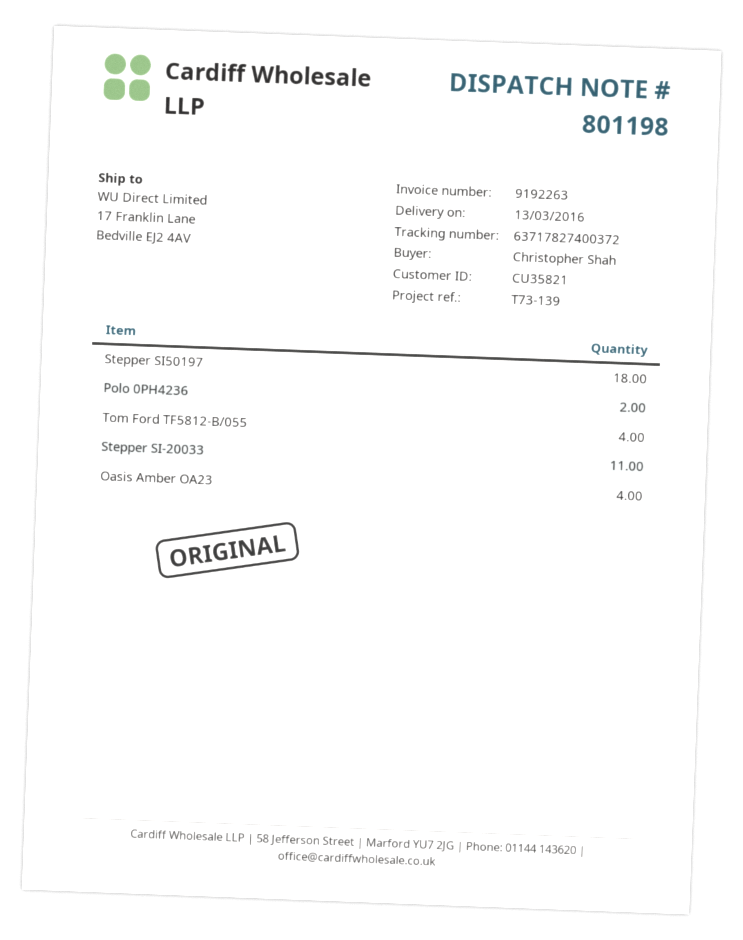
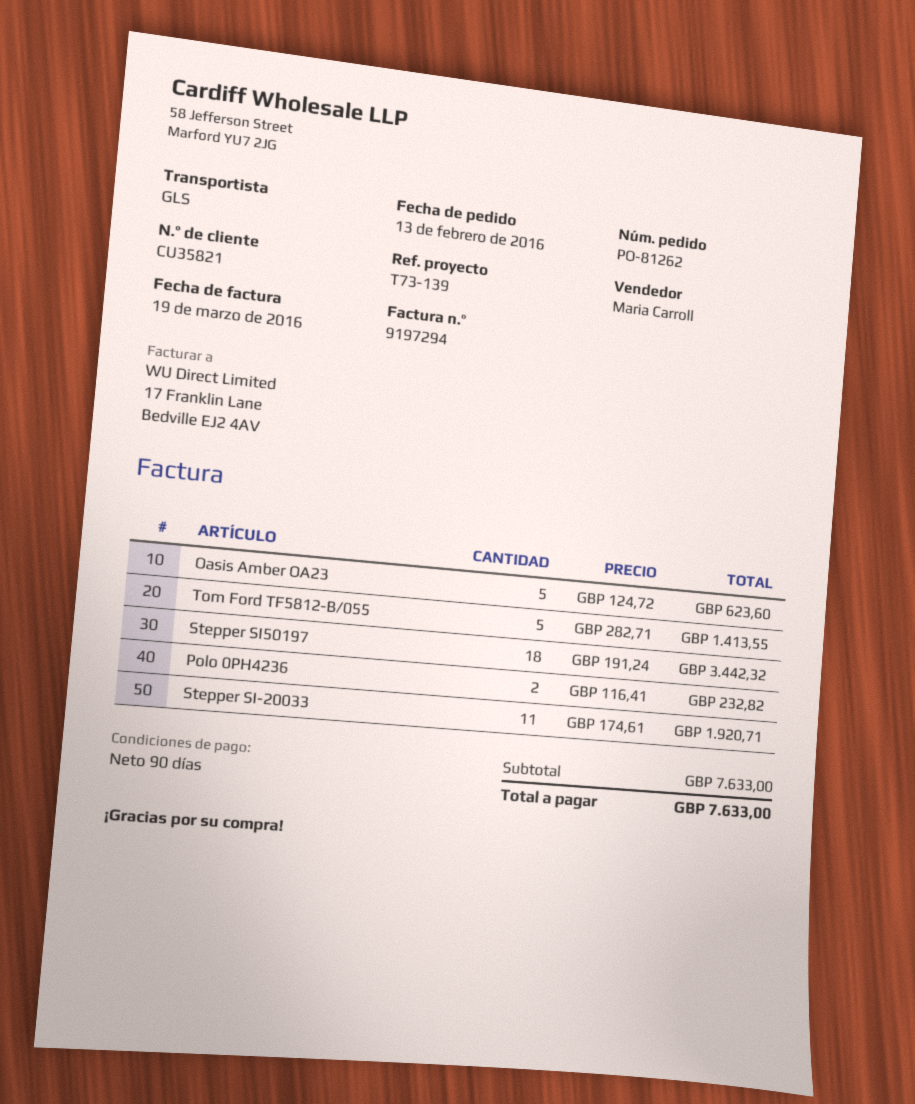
invoice number: 9192263 -> 9197294
Tom Ford TF5812-B/055: 4 -> 5
Oasis Amber OA23: 4 -> 5

